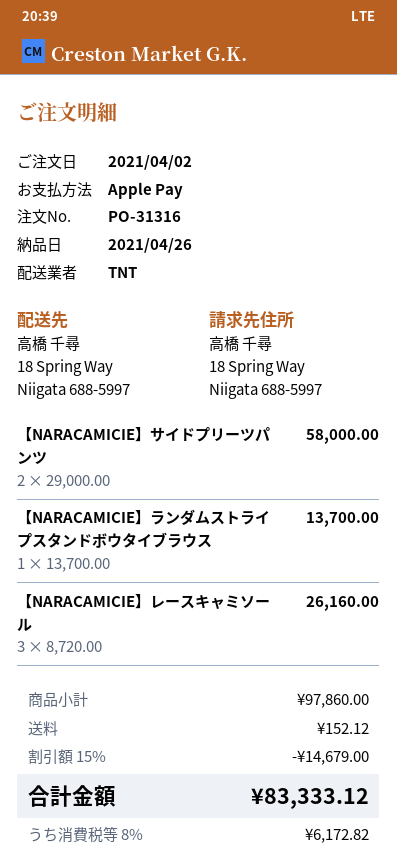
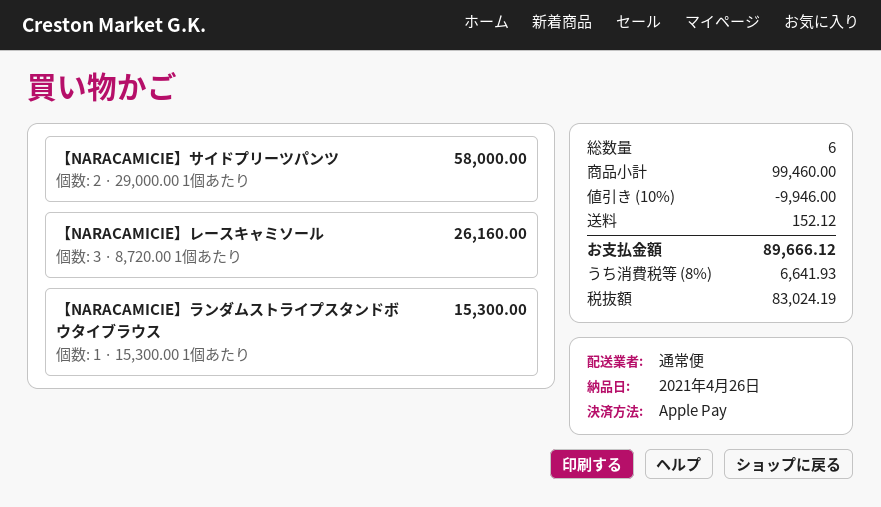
shipping method: TNT -> standard
【NARACAMICIE】ランダムストライプスタンドボウタイブラウス: 1 x 13700.00 = 13700.00 -> 1 x 15300.00 = 15300.00
subtotal: 97860.00 -> 99460.00
discount: 15% = 14679.00 -> 10% = 9946.00
tax: 8% = 6172.82 -> 8% = 6641.93
total: 83333.12 -> 89666.12

